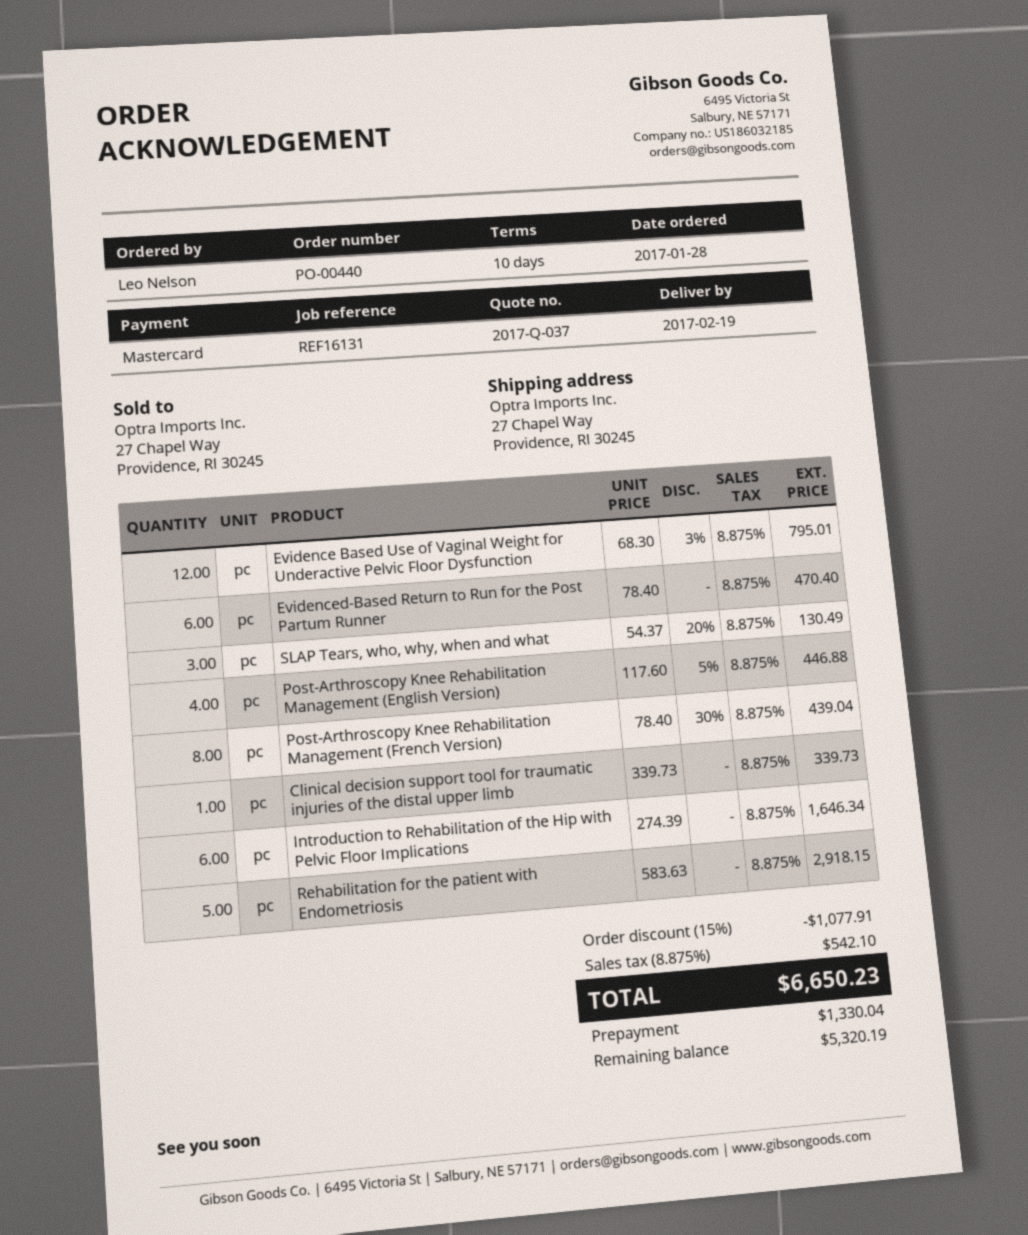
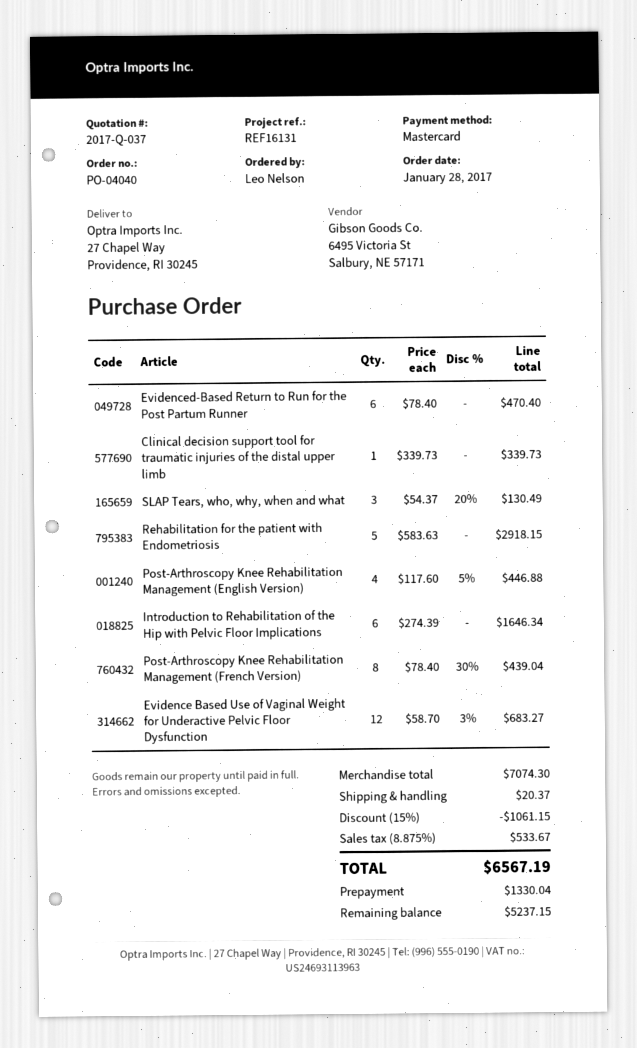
order number: PO-00440 -> PO-04040
Evidence Based Use of Vaginal Weight for Underactive Pelvic Floor Dysfunction: 12 x 68.30 - 3% = 795.01 -> 12 x 58.70 - 3% = 683.27
discount: 15% = 1077.91 -> 15% = 1061.15
shipping: none -> 20.37
tax: 8.875% = 542.10 -> 8.875% = 533.67
total: 6650.23 -> 6567.19
balance: 5320.19 -> 5237.15

